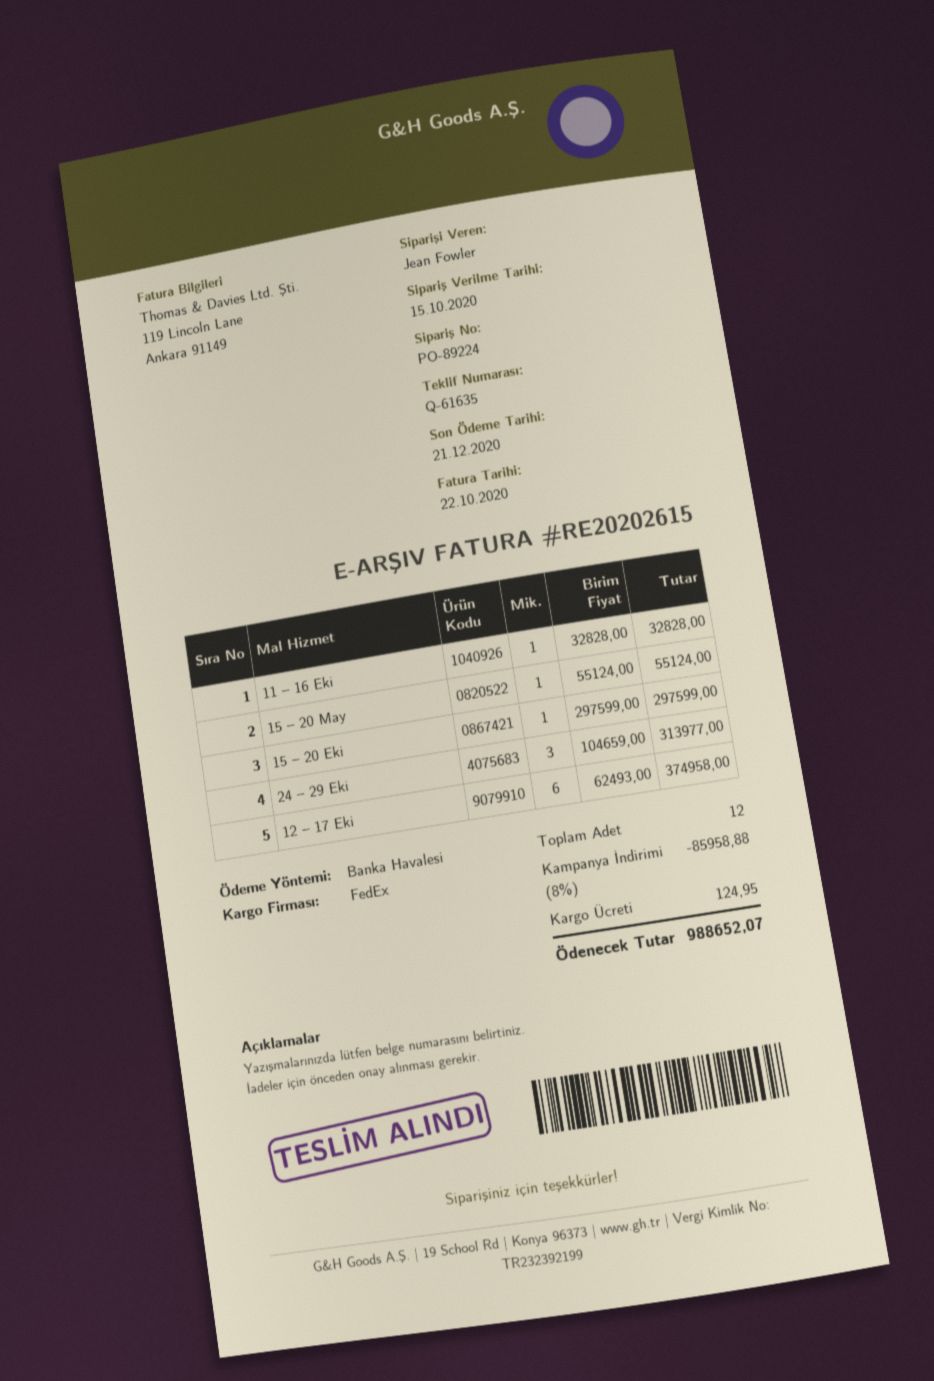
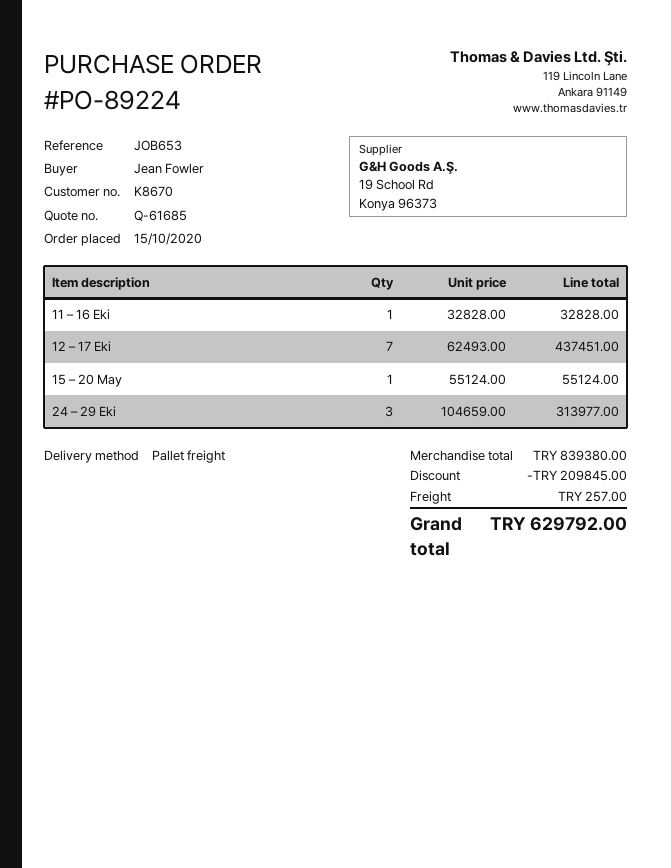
quote number: Q-61635 -> Q-61685
shipping method: FedEx -> pallet freight
15 – 20 Eki: 1 x 297599.00 = 297599.00 -> none
12 – 17 Eki: 6 x 62493.00 = 374958.00 -> 7 x 62493.00 = 437451.00
discount: 85958.88 -> 209845.00
shipping: 124.95 -> 257.00
total: 988652.07 -> 629792.00

